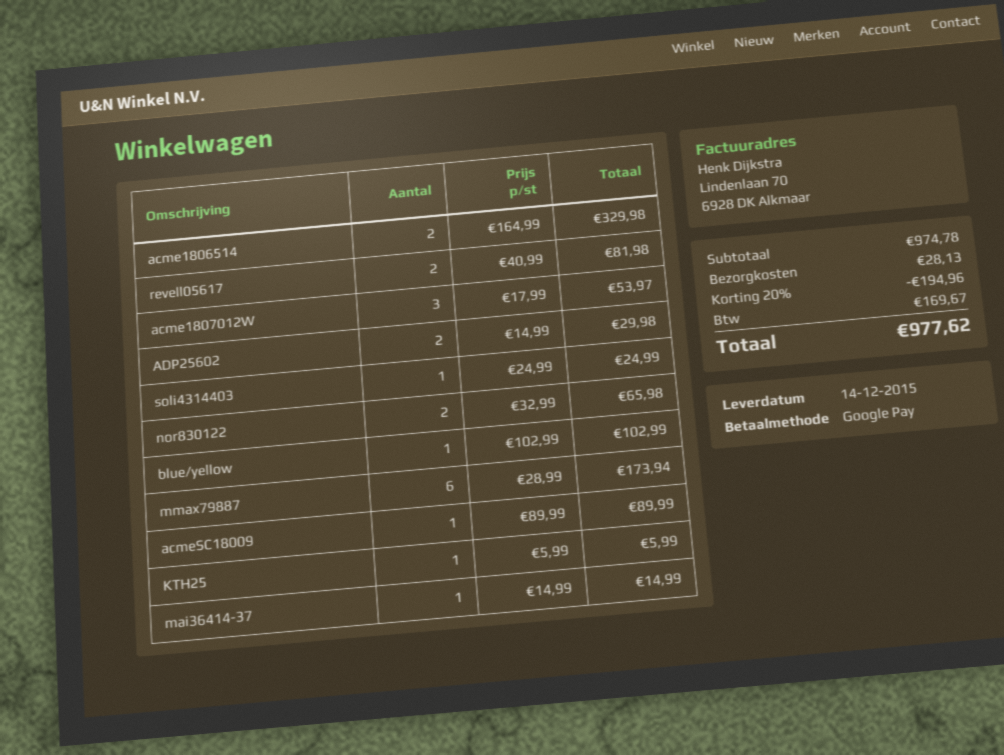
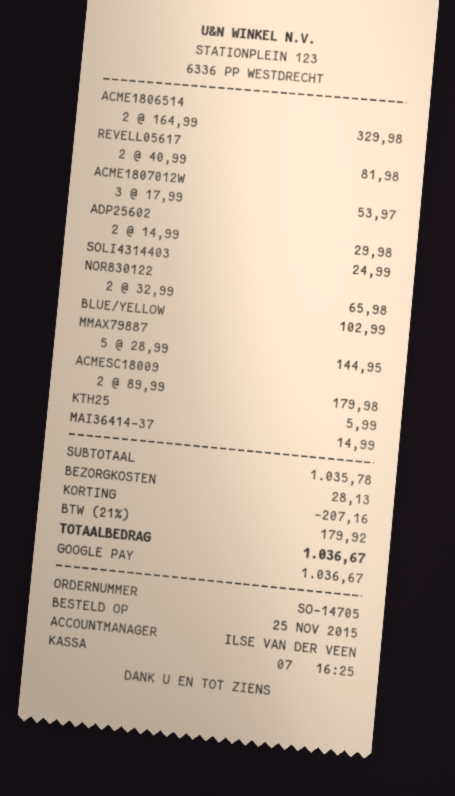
mmax79887: 6 x 28.99 = 173.94 -> 5 x 28.99 = 144.95
acmeSC18009: 1 x 89.99 = 89.99 -> 2 x 89.99 = 179.98
subtotal: 974.78 -> 1035.78
discount: 194.96 -> 207.16
tax: 169.67 -> 179.92
total: 977.62 -> 1036.67

